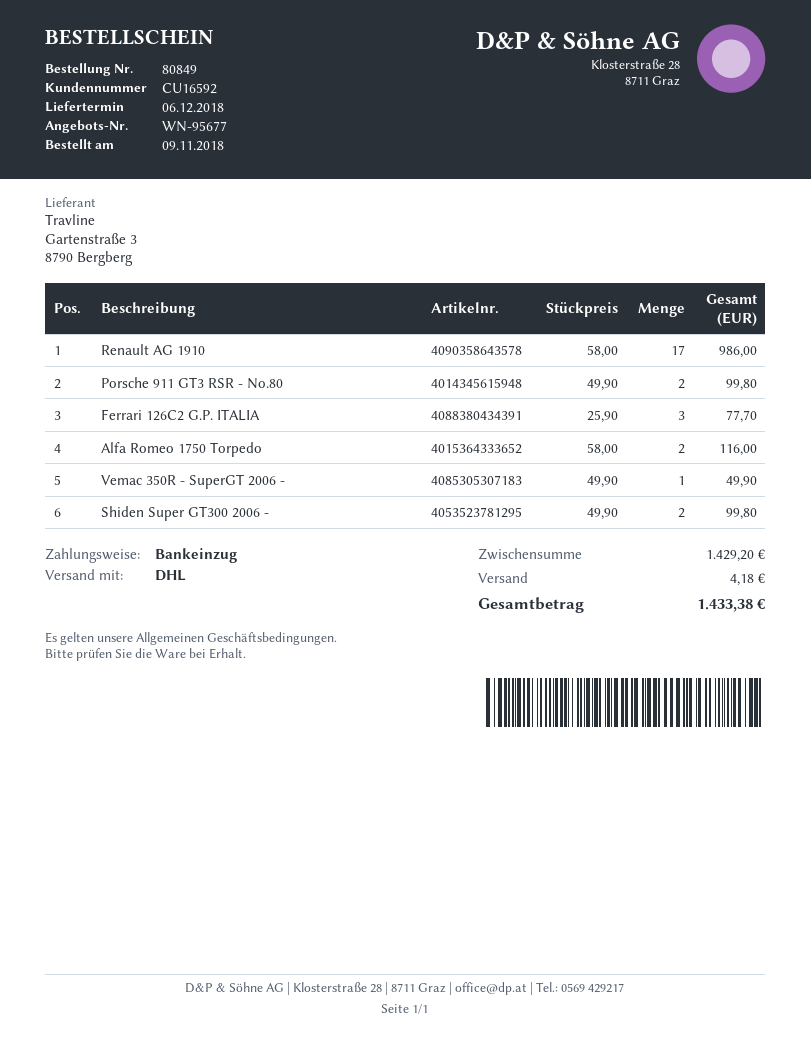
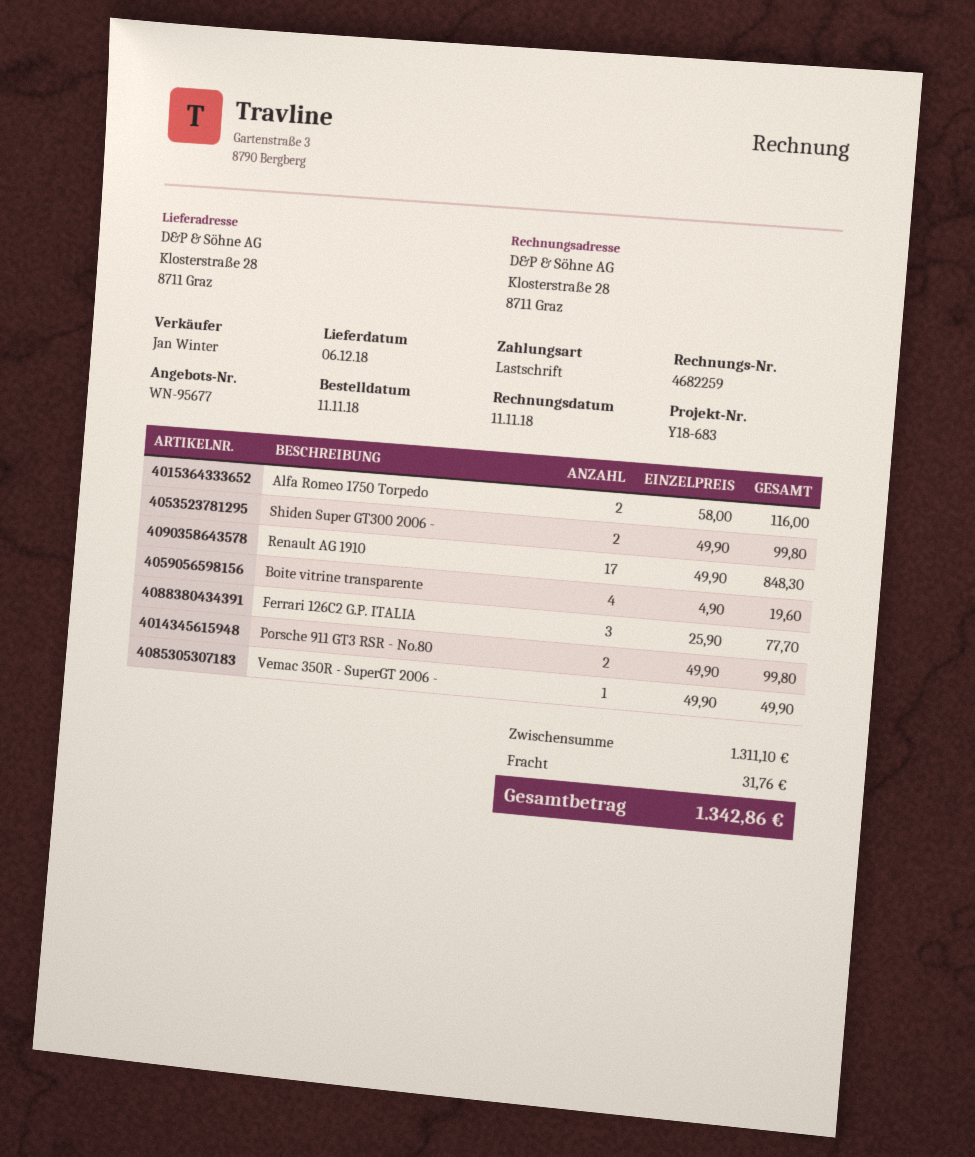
order date: 2018-11-09 -> 2018-11-11
Renault AG 1910: 17 x 58.00 = 986.00 -> 17 x 49.90 = 848.30
Boite vitrine transparente: none -> 4 x 4.90 = 19.60
subtotal: 1429.20 -> 1311.10
shipping: 4.18 -> 31.76
total: 1433.38 -> 1342.86

